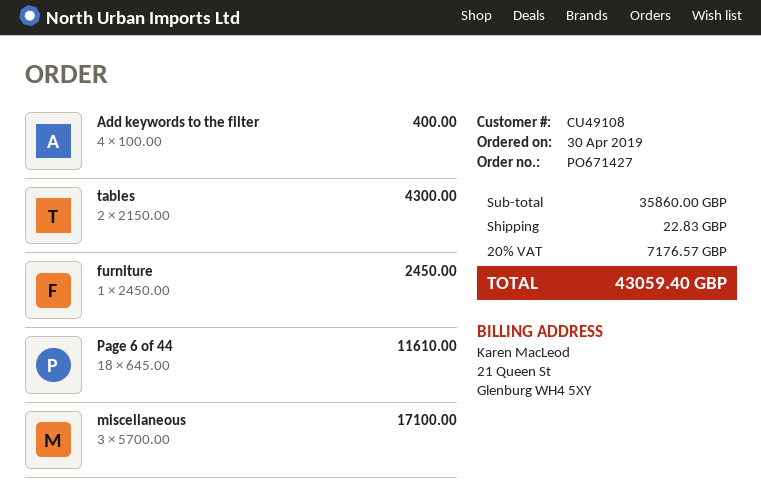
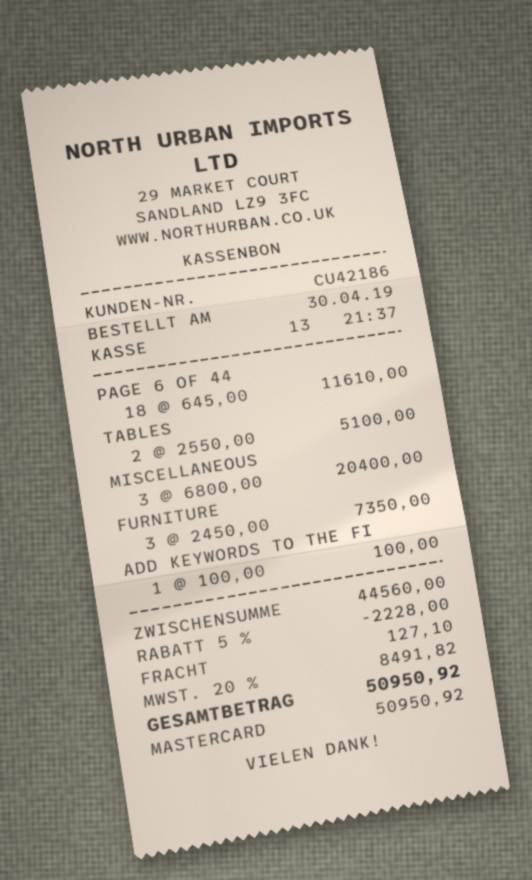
customer number: CU49108 -> CU42186
Add keywords to the filter: 4 x 100.00 = 400.00 -> 1 x 100.00 = 100.00
tables: 2 x 2150.00 = 4300.00 -> 2 x 2550.00 = 5100.00
furniture: 1 x 2450.00 = 2450.00 -> 3 x 2450.00 = 7350.00
miscellaneous: 3 x 5700.00 = 17100.00 -> 3 x 6800.00 = 20400.00
subtotal: 35860.00 -> 44560.00
discount: none -> 5% = 2228.00
shipping: 22.83 -> 127.10
tax: 20% = 7176.57 -> 20% = 8491.82
total: 43059.40 -> 50950.92

